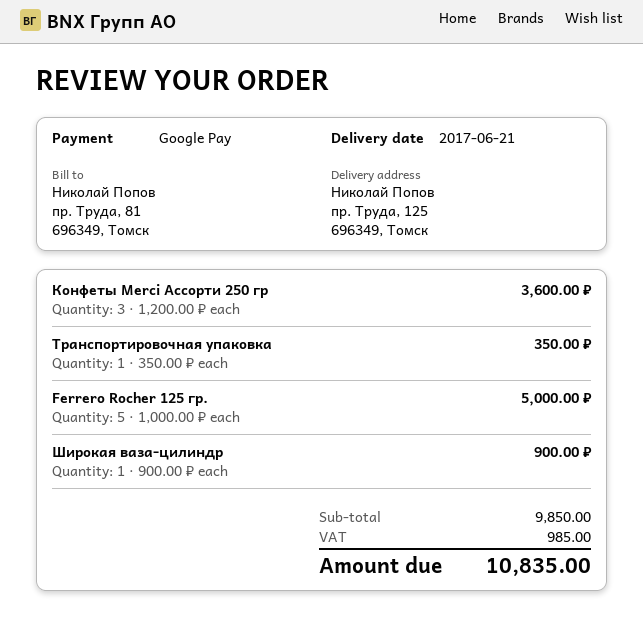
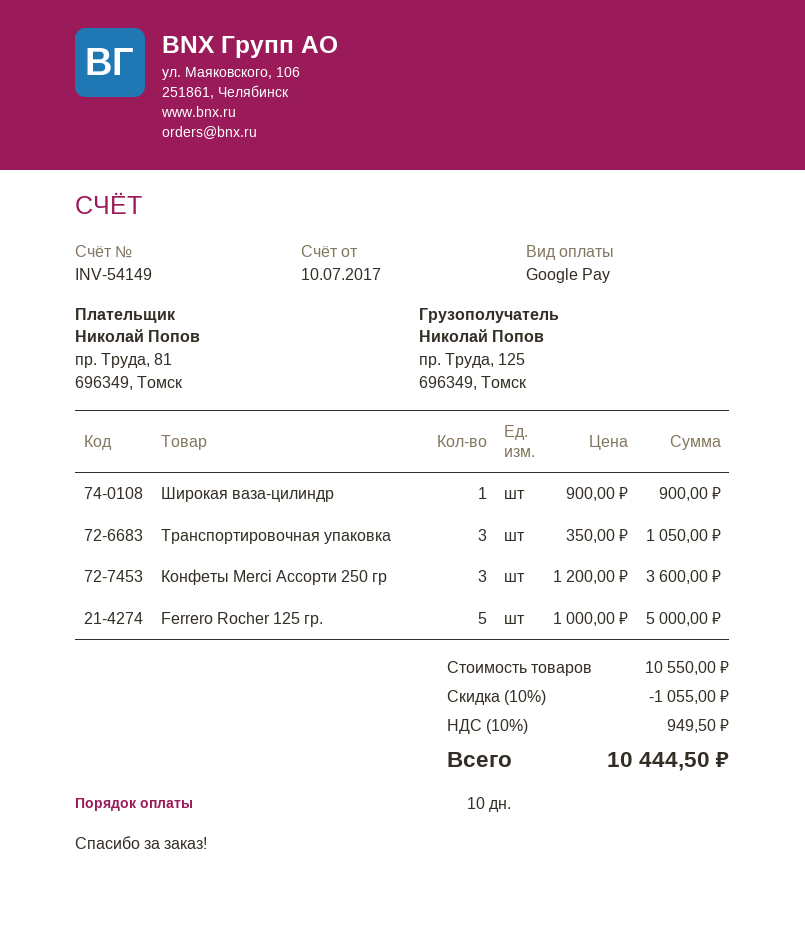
Транспортировочная упаковка: 1 x 350.00 = 350.00 -> 3 x 350.00 = 1050.00
subtotal: 9850.00 -> 10550.00
discount: none -> 10% = 1055.00
tax: 985.00 -> 949.50
total: 10835.00 -> 10444.50

